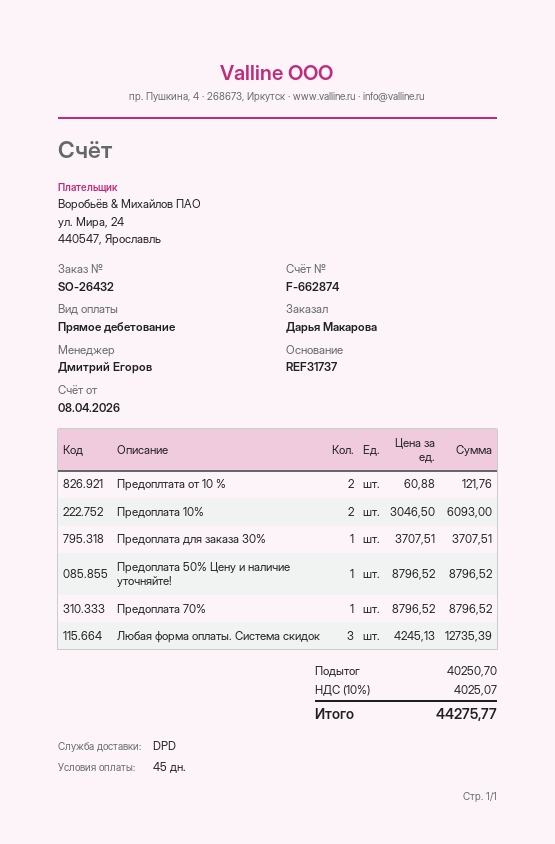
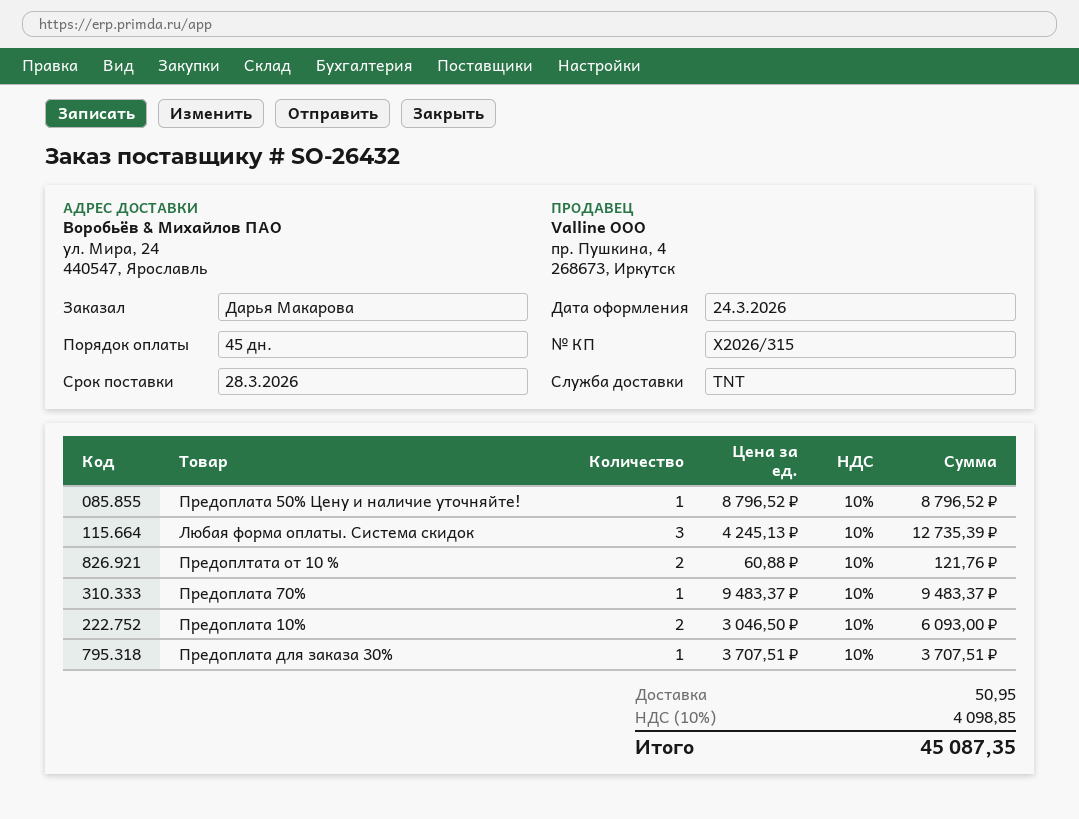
shipping method: DPD -> TNT
Предоплата 70%: 1 x 8796.52 = 8796.52 -> 1 x 9483.37 = 9483.37
shipping: none -> 50.95
tax: 10% = 4025.07 -> 10% = 4098.85
total: 44275.77 -> 45087.35

